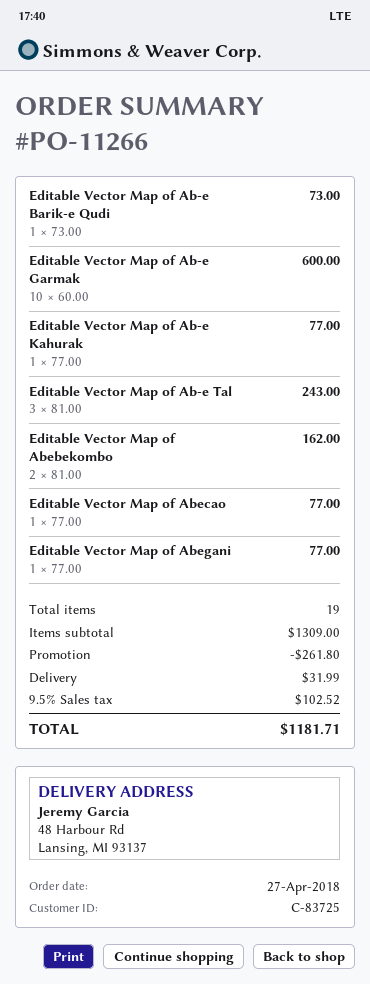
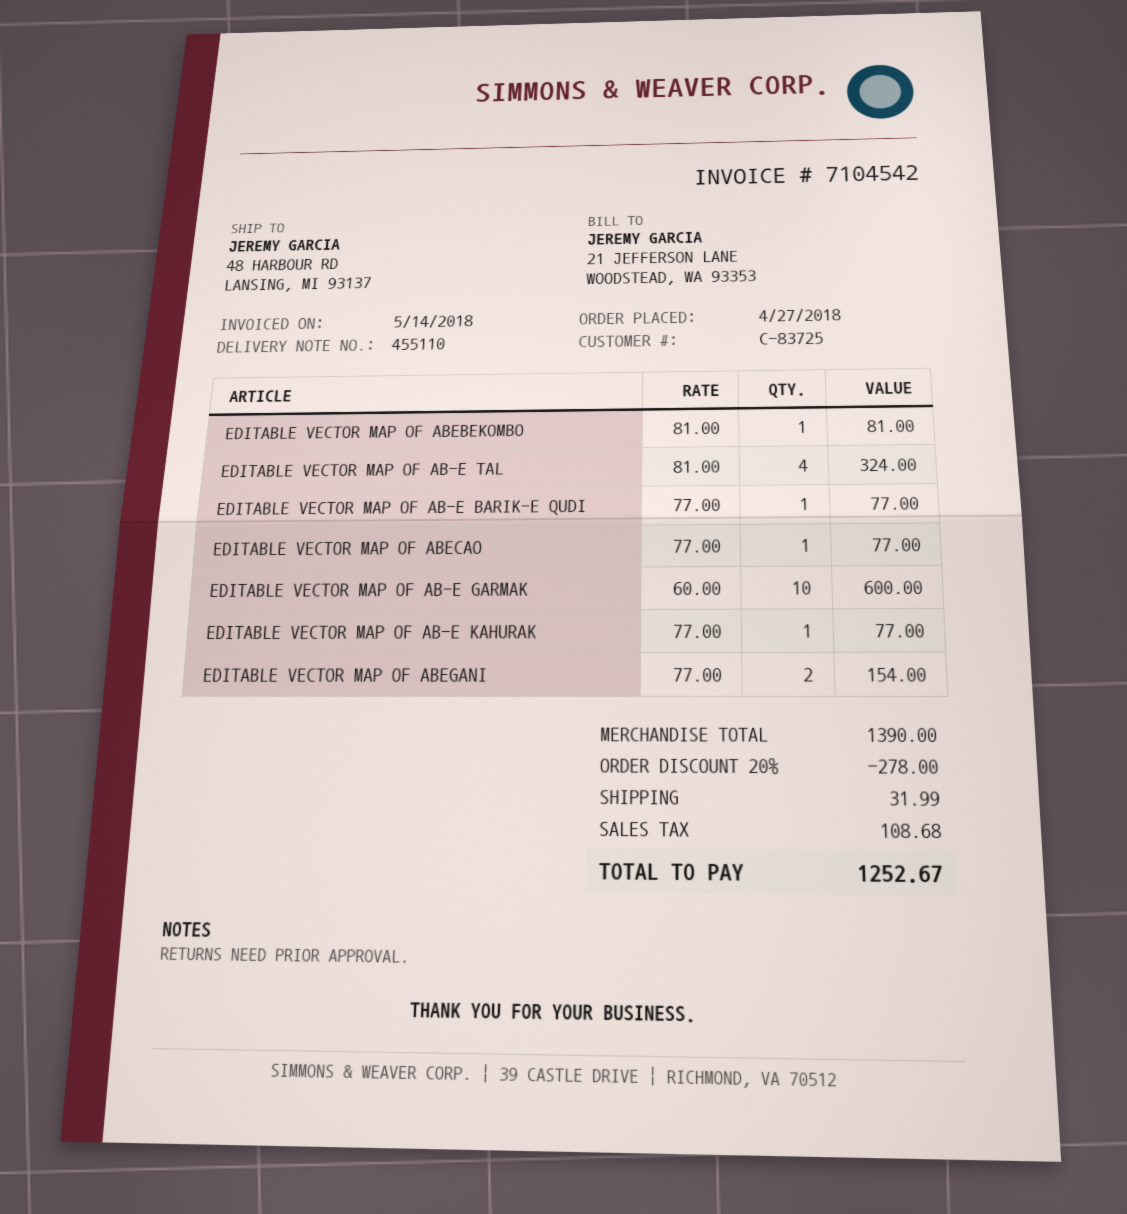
Editable Vector Map of Ab-e Barik-e Qudi: 1 x 73.00 = 73.00 -> 1 x 77.00 = 77.00
Editable Vector Map of Ab-e Tal: 3 x 81.00 = 243.00 -> 4 x 81.00 = 324.00
Editable Vector Map of Abebekombo: 2 x 81.00 = 162.00 -> 1 x 81.00 = 81.00
Editable Vector Map of Abegani: 1 x 77.00 = 77.00 -> 2 x 77.00 = 154.00
subtotal: 1309.00 -> 1390.00
discount: 261.80 -> 278.00
tax: 102.52 -> 108.68
total: 1181.71 -> 1252.67

